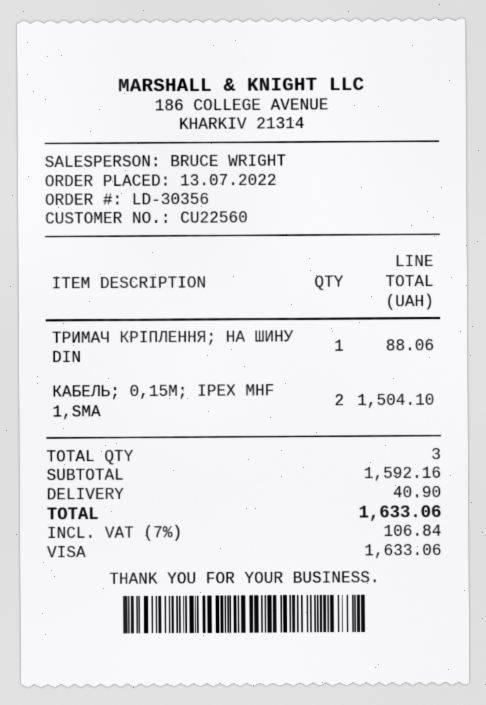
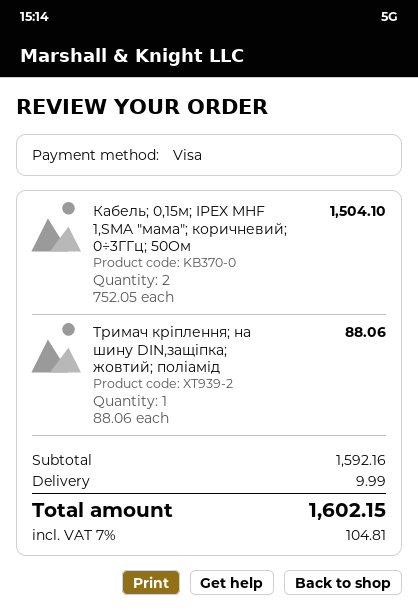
shipping: 40.90 -> 9.99
tax: 7% = 106.84 -> 7% = 104.81
total: 1633.06 -> 1602.15

